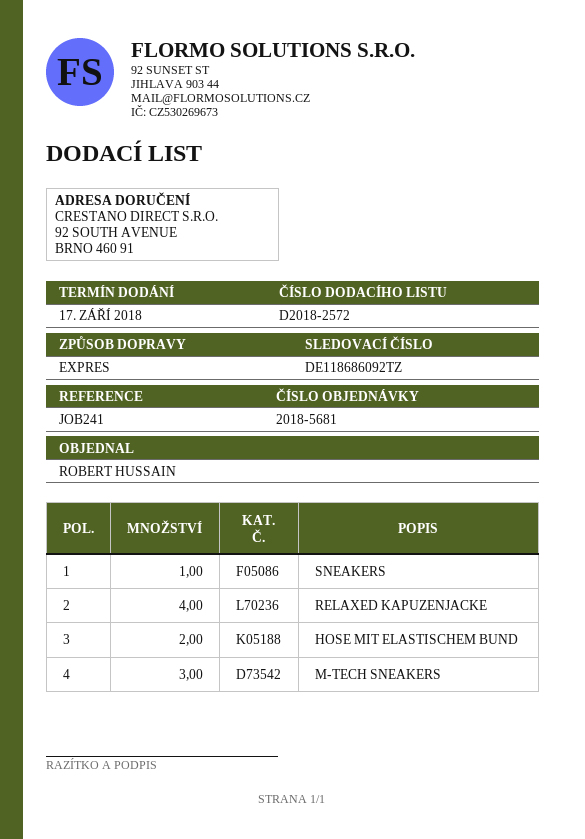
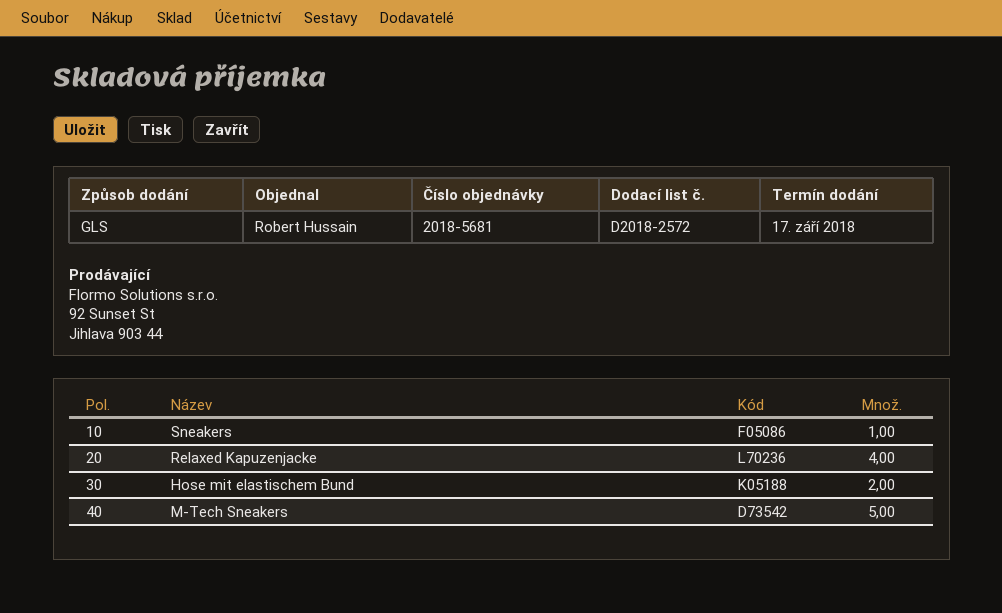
shipping method: express -> GLS
M-TECH SNEAKERS: 3 -> 5

